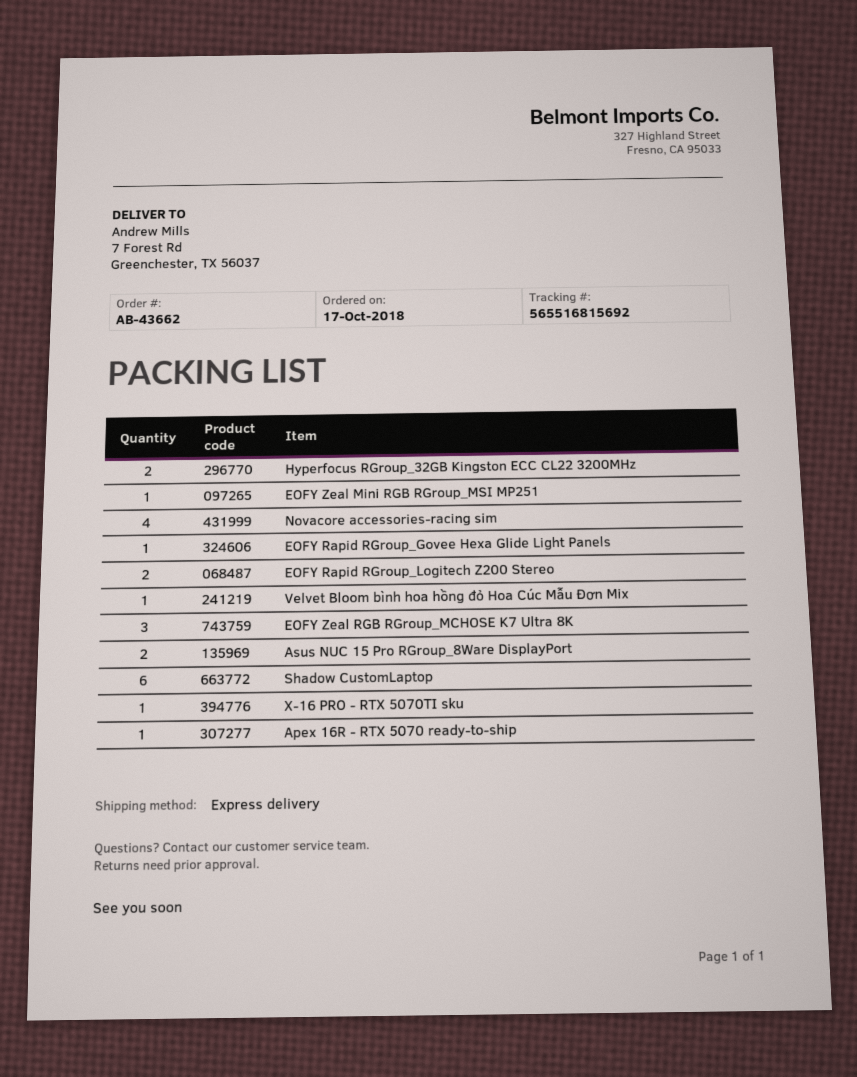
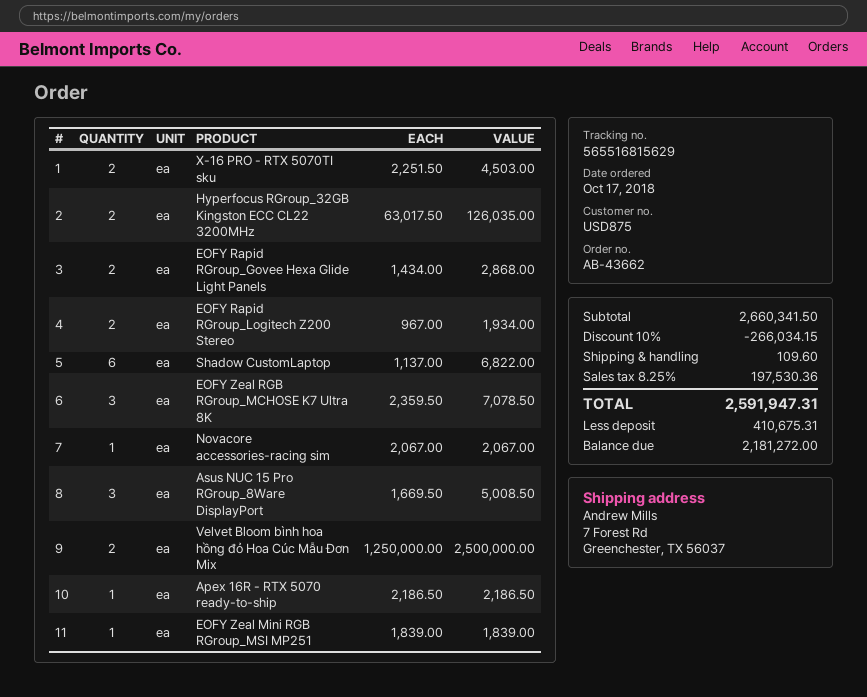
tracking number: 565516815692 -> 565516815629
Novacore accessories-racing sim: 4 -> 1
EOFY Rapid RGroup_Govee Hexa Glide Light Panels: 1 -> 2
Velvet Bloom bình hoa hồng đỏ Hoa Cúc Mẫu Đơn Mix: 1 -> 2
Asus NUC 15 Pro RGroup_8Ware DisplayPort: 2 -> 3
X-16 PRO - RTX 5070TI sku: 1 -> 2

